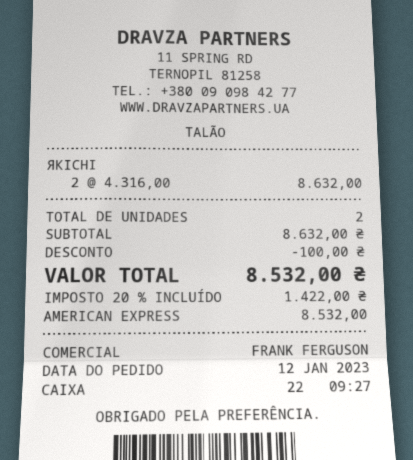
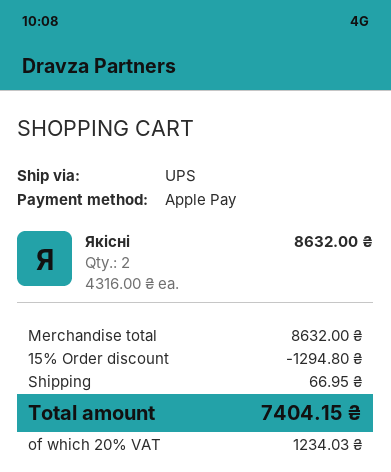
payment method: American Express -> Apple Pay
discount: 100.00 -> 1294.80
shipping: none -> 66.95
tax: 20% = 1422.00 -> 20% = 1234.03
total: 8532.00 -> 7404.15

